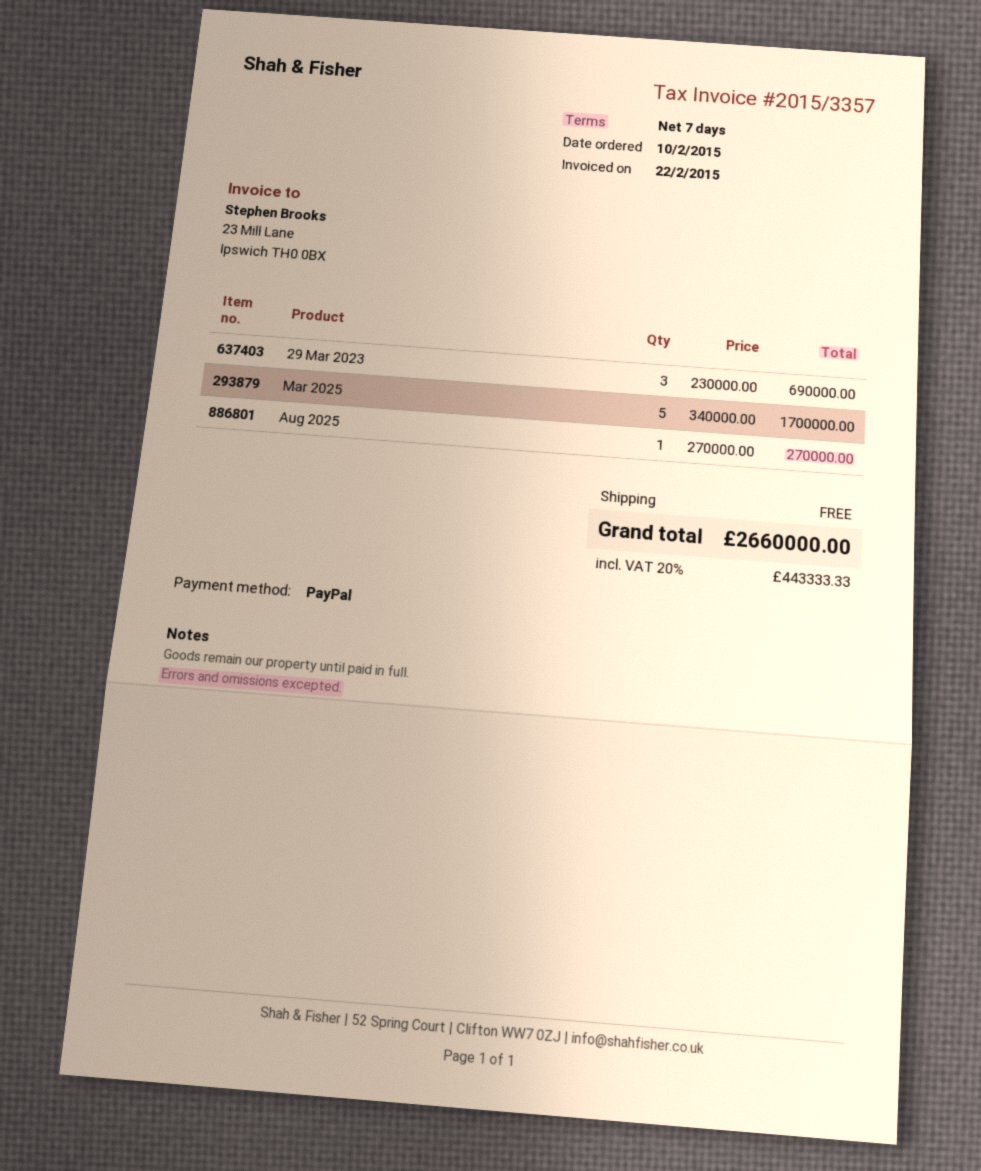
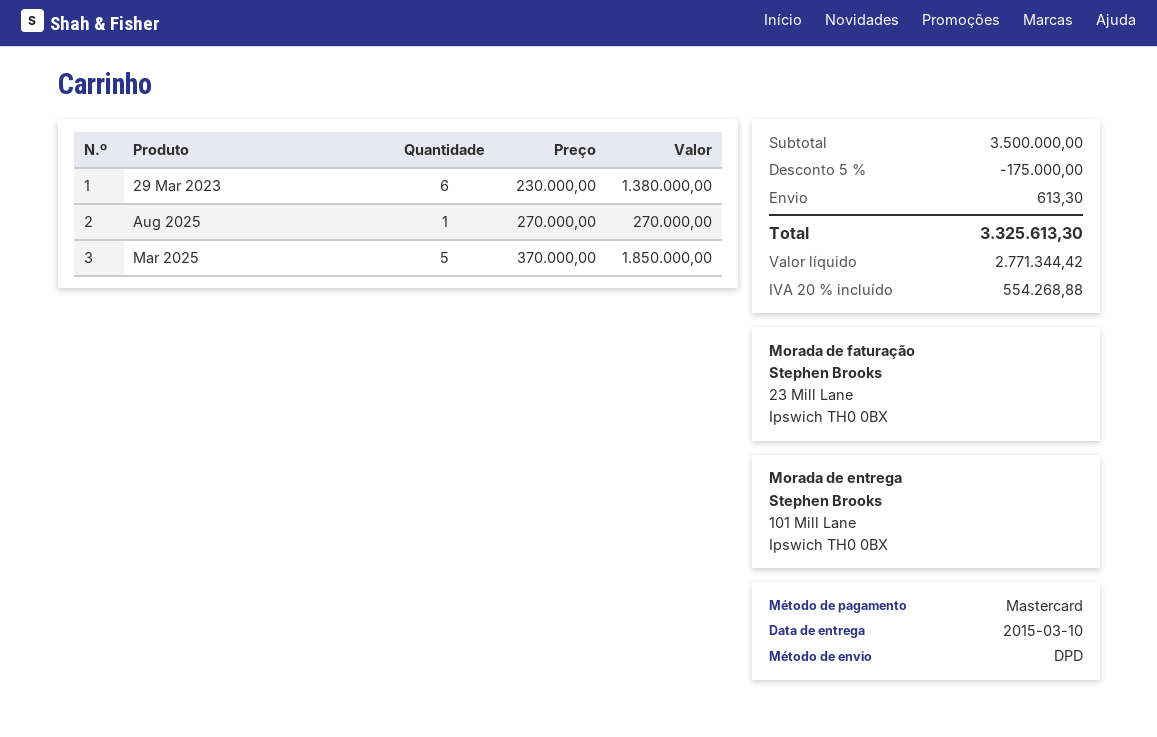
payment method: PayPal -> Mastercard
29 Mar 2023: 3 x 230000.00 = 690000.00 -> 6 x 230000.00 = 1380000.00
Mar 2025: 5 x 340000.00 = 1700000.00 -> 5 x 370000.00 = 1850000.00
discount: none -> 5% = 175000.00
shipping: 0.00 -> 613.30
tax: 20% = 443333.33 -> 20% = 554268.88
total: 2660000.00 -> 3325613.30

